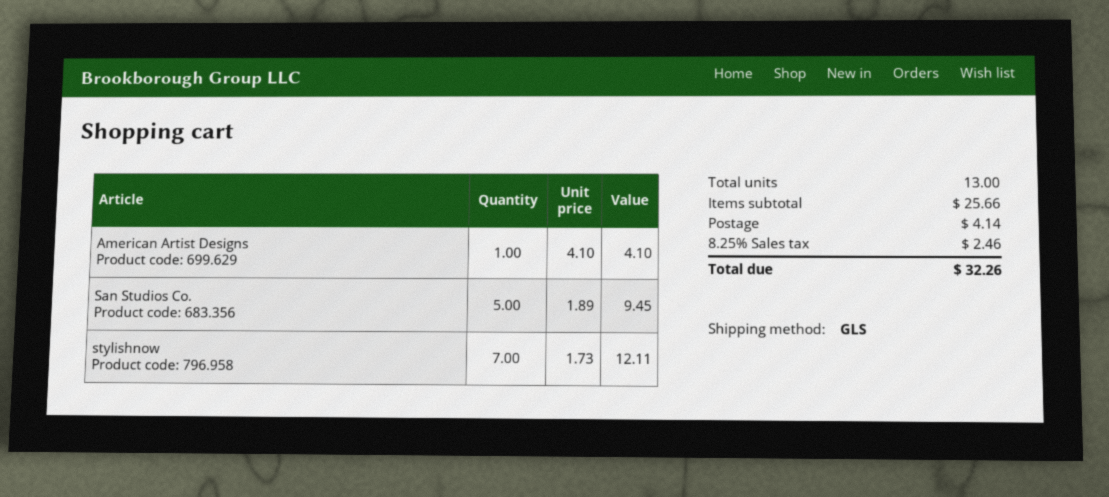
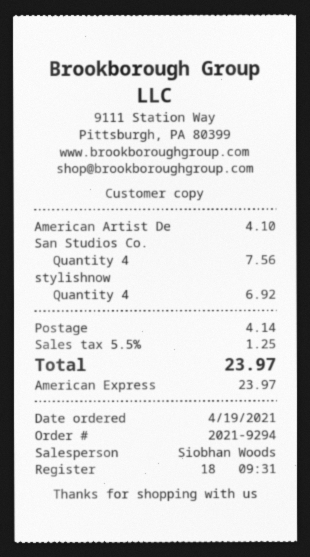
San Studios Co.: 5 for 9.45 -> 4 for 7.56
stylishnow: 7 for 12.11 -> 4 for 6.92
tax: 8.25% = 2.46 -> 5.5% = 1.25
total: 32.26 -> 23.97

